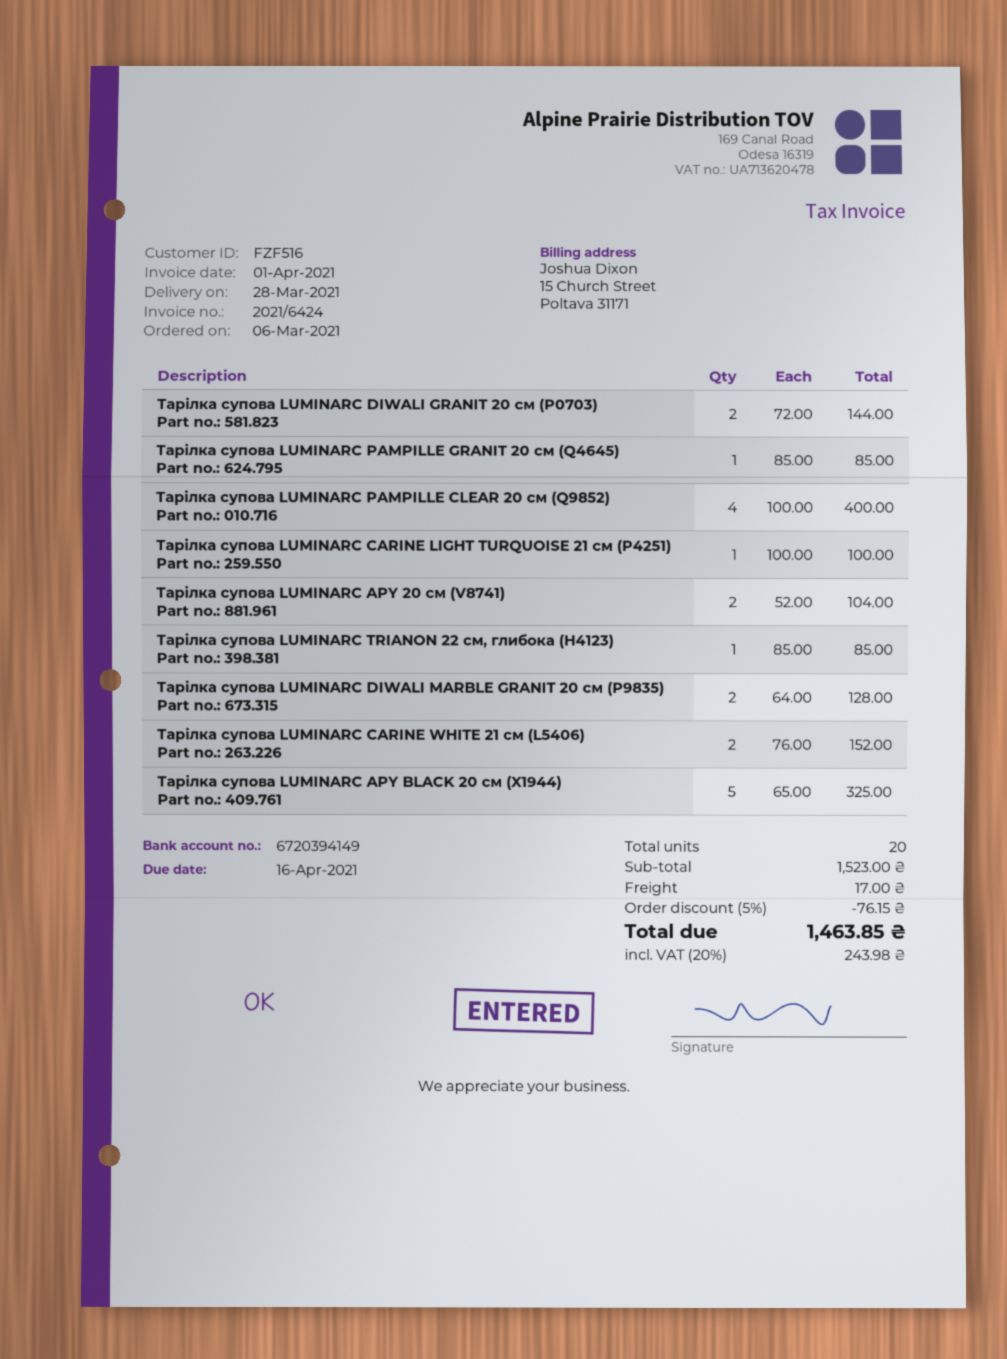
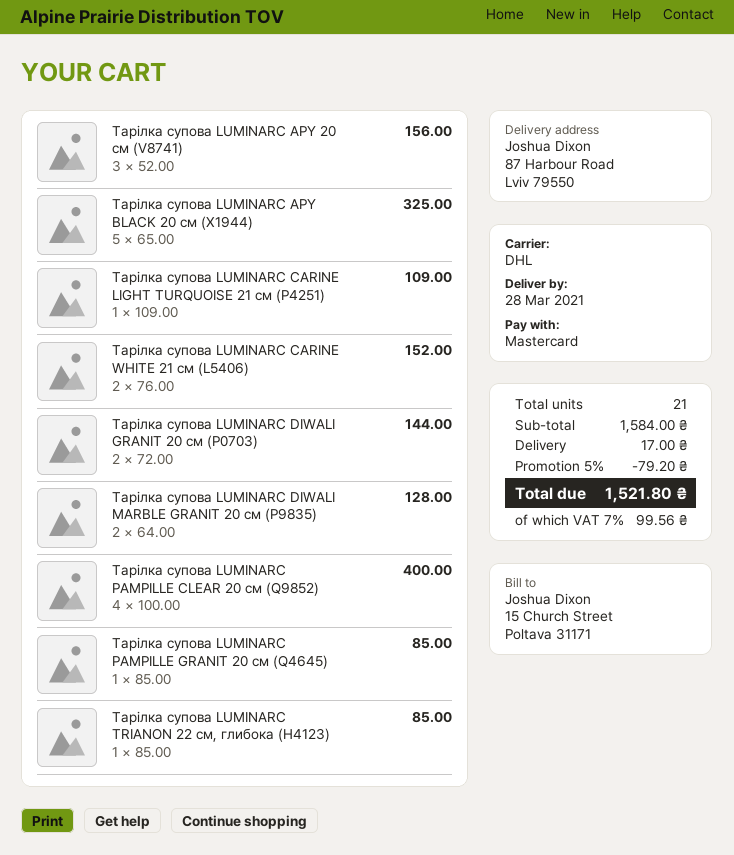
Тарілка супова LUMINARC CARINE LIGHT TURQUOISE 21 см (P4251): 1 x 100.00 = 100.00 -> 1 x 109.00 = 109.00
Тарілка супова LUMINARC APY 20 см (V8741): 2 x 52.00 = 104.00 -> 3 x 52.00 = 156.00
total quantity: 20 -> 21
subtotal: 1523.00 -> 1584.00
discount: 5% = 76.15 -> 5% = 79.20
tax: 20% = 243.98 -> 7% = 99.56
total: 1463.85 -> 1521.80

